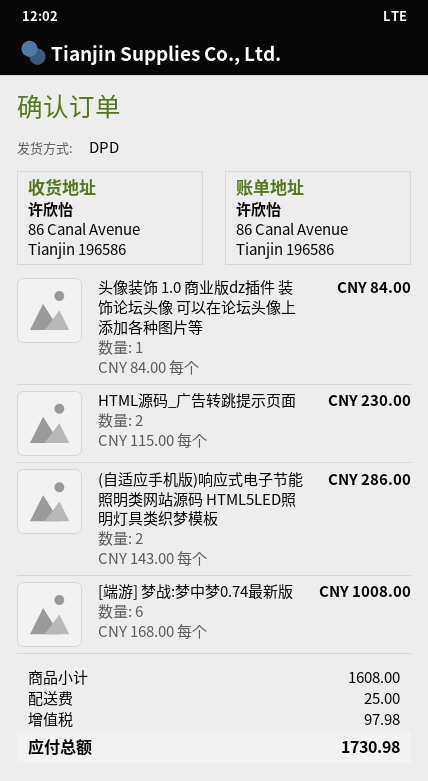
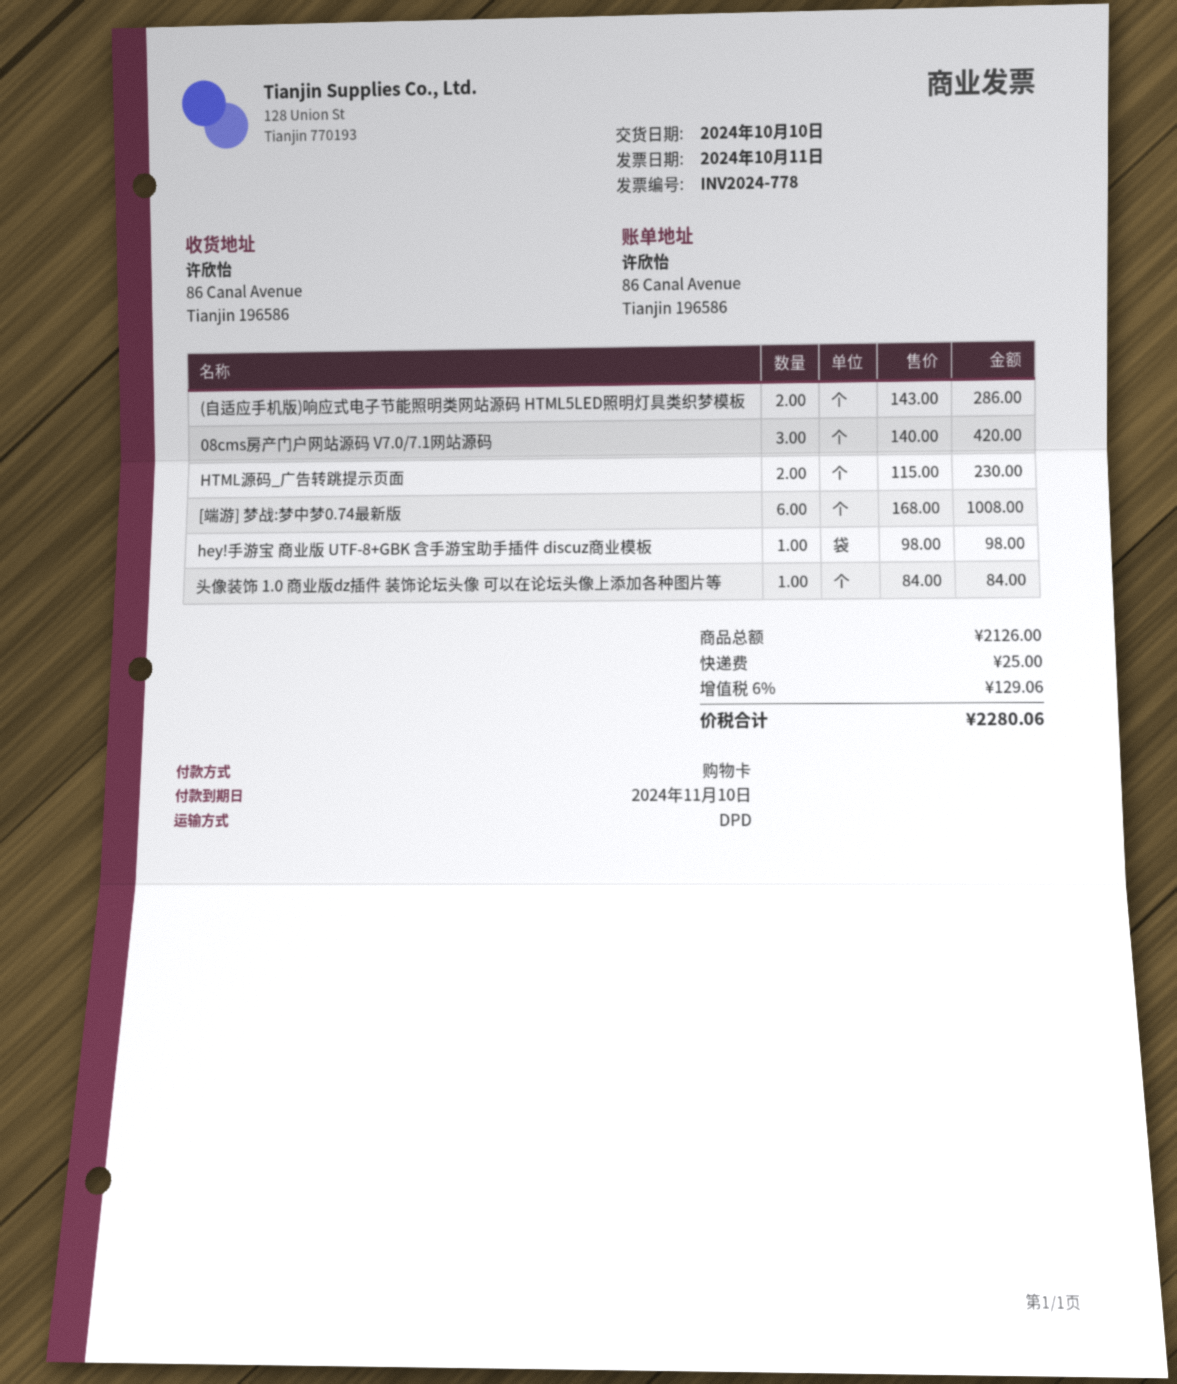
08cms房产门户网站源码 V7.0/7.1网站源码: none -> 3 x 140.00 = 420.00
hey!手游宝 商业版 UTF-8+GBK 含手游宝助手插件 discuz商业模板: none -> 1 x 98.00 = 98.00
subtotal: 1608.00 -> 2126.00
tax: 97.98 -> 129.06
total: 1730.98 -> 2280.06

